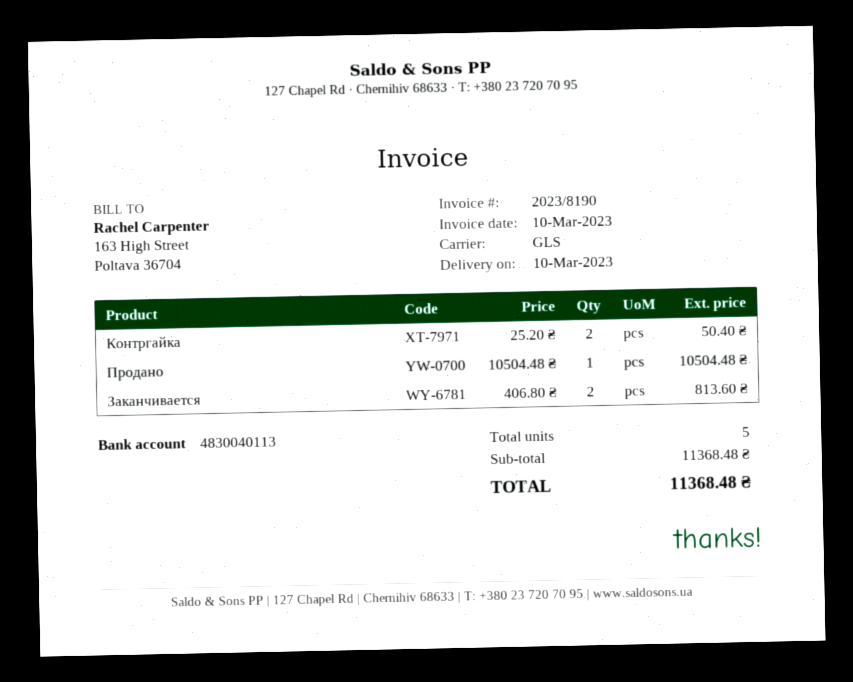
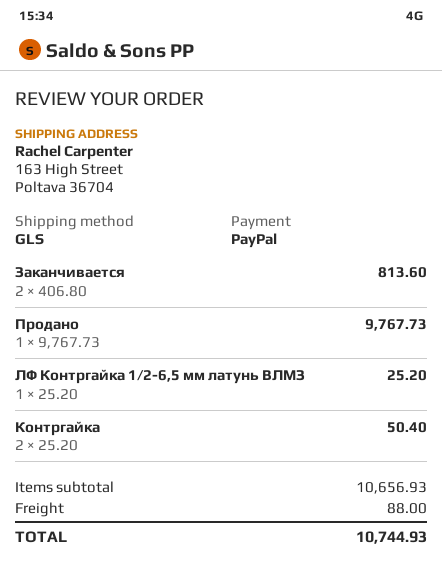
Продано: 1 x 10504.48 = 10504.48 -> 1 x 9767.73 = 9767.73
ЛФ Контргайка 1/2-6,5 мм латунь ВЛМЗ: none -> 1 x 25.20 = 25.20
subtotal: 11368.48 -> 10656.93
shipping: none -> 88.00
total: 11368.48 -> 10744.93

